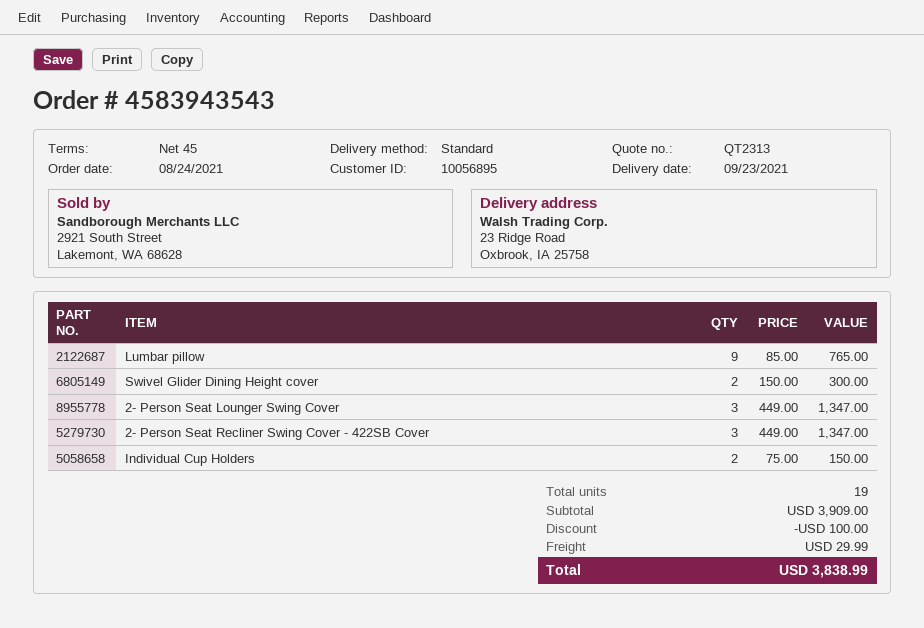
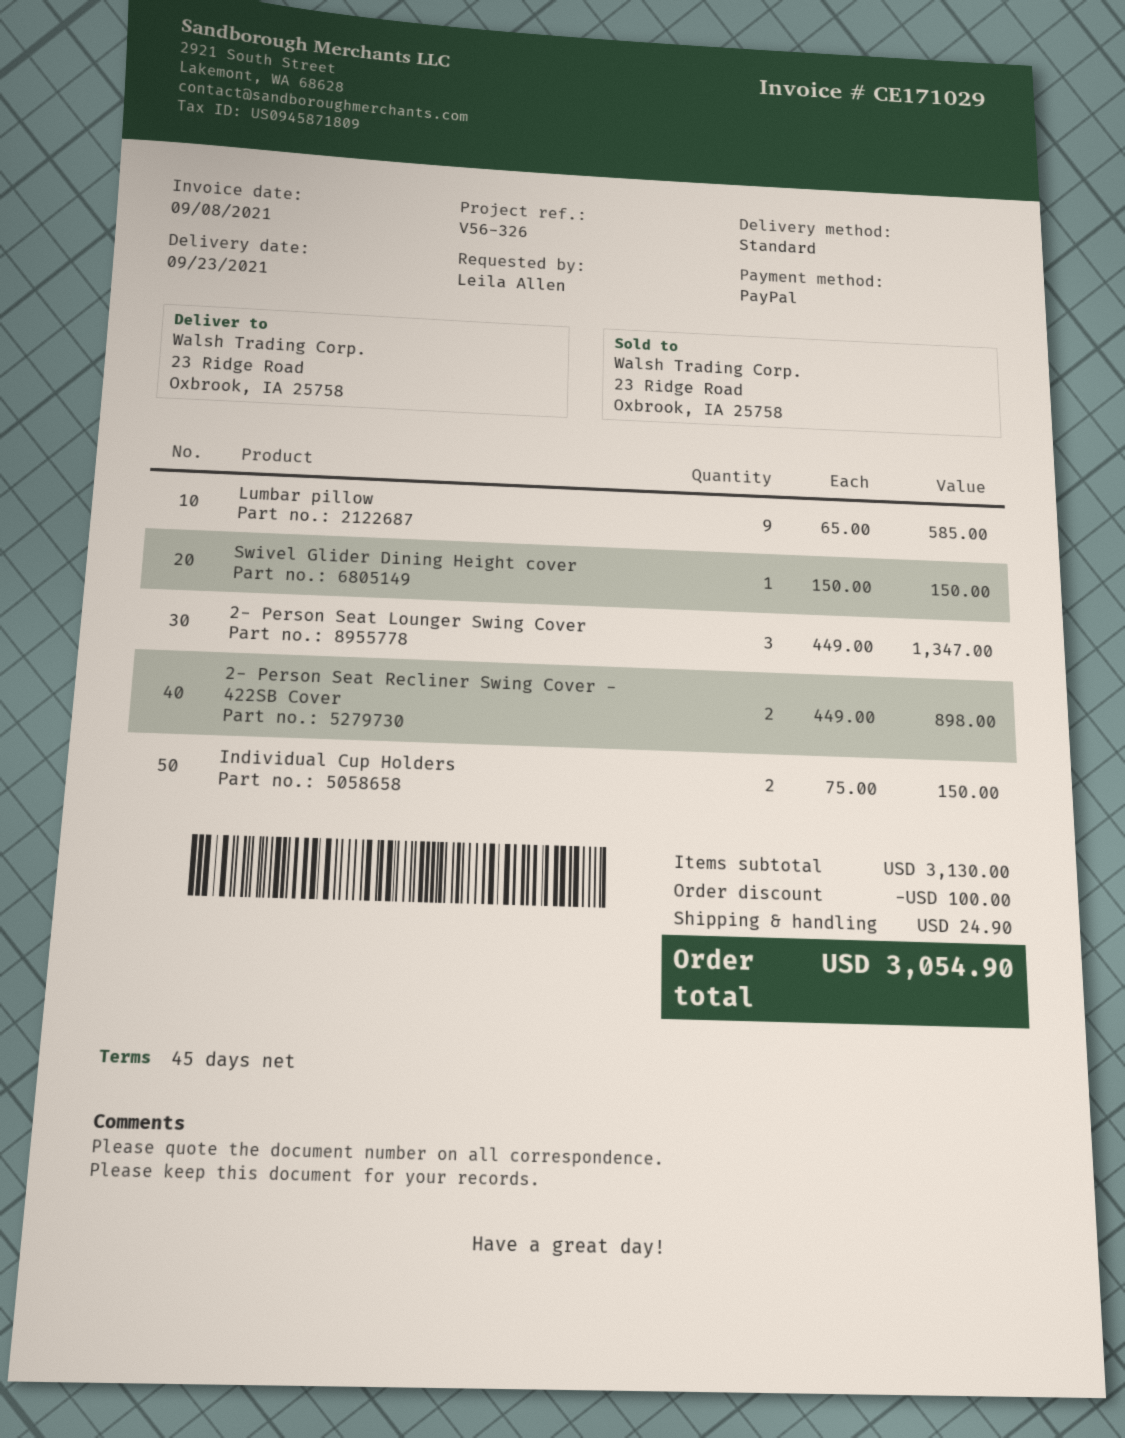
Lumbar pillow: 9 x 85.00 = 765.00 -> 9 x 65.00 = 585.00
Swivel Glider Dining Height cover: 2 x 150.00 = 300.00 -> 1 x 150.00 = 150.00
2- Person Seat Recliner Swing Cover - 422SB Cover: 3 x 449.00 = 1347.00 -> 2 x 449.00 = 898.00
subtotal: 3909.00 -> 3130.00
shipping: 29.99 -> 24.90
total: 3838.99 -> 3054.90

